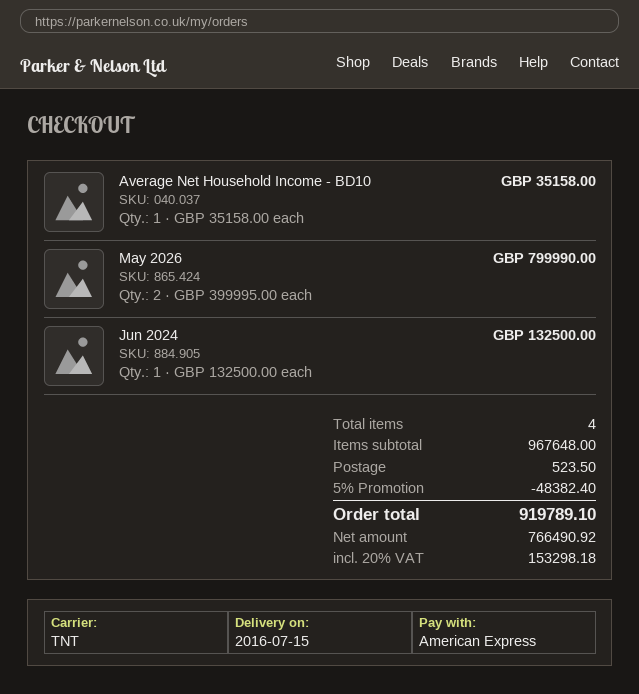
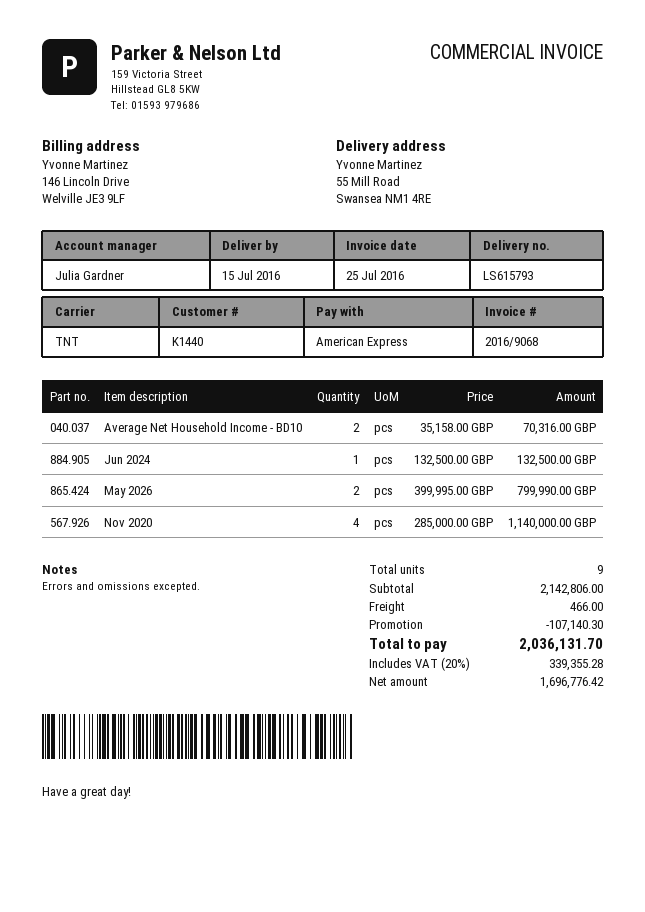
Average Net Household Income - BD10: 1 x 35158.00 = 35158.00 -> 2 x 35158.00 = 70316.00
Nov 2020: none -> 4 x 285000.00 = 1140000.00
total quantity: 4 -> 9
subtotal: 967648.00 -> 2142806.00
discount: 48382.40 -> 107140.30
shipping: 523.50 -> 466.00
net: 766490.92 -> 1696776.42
tax: 20% = 153298.18 -> 20% = 339355.28
total: 919789.10 -> 2036131.70

